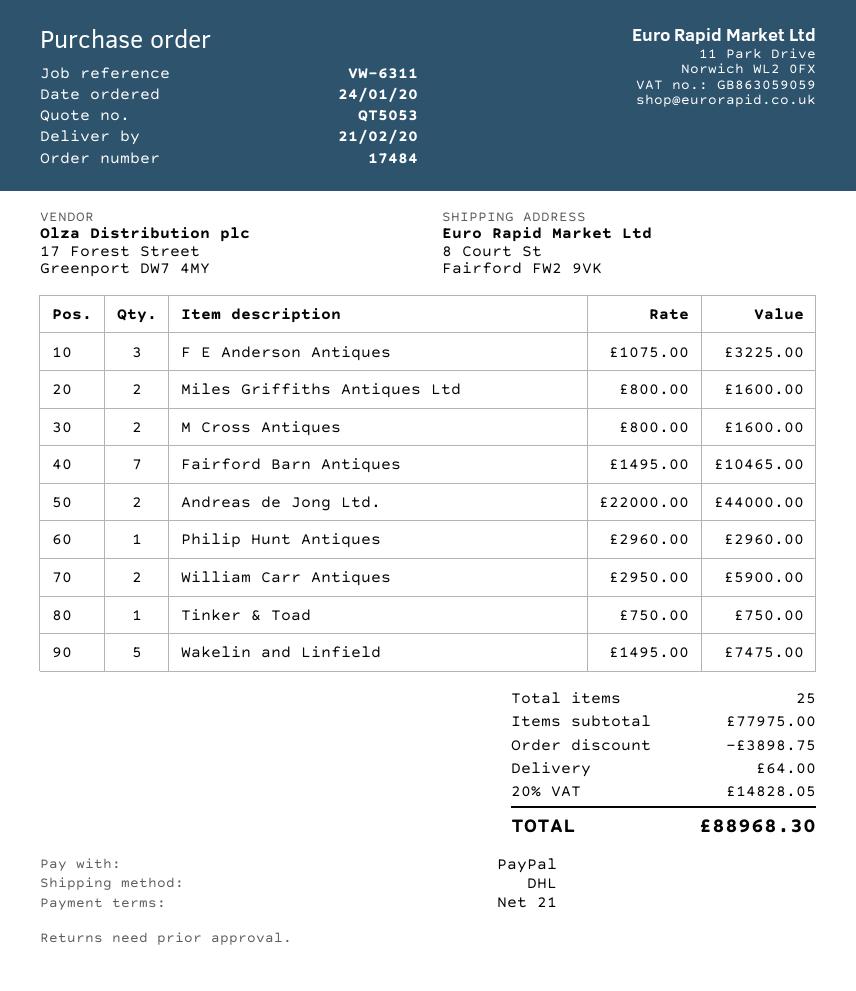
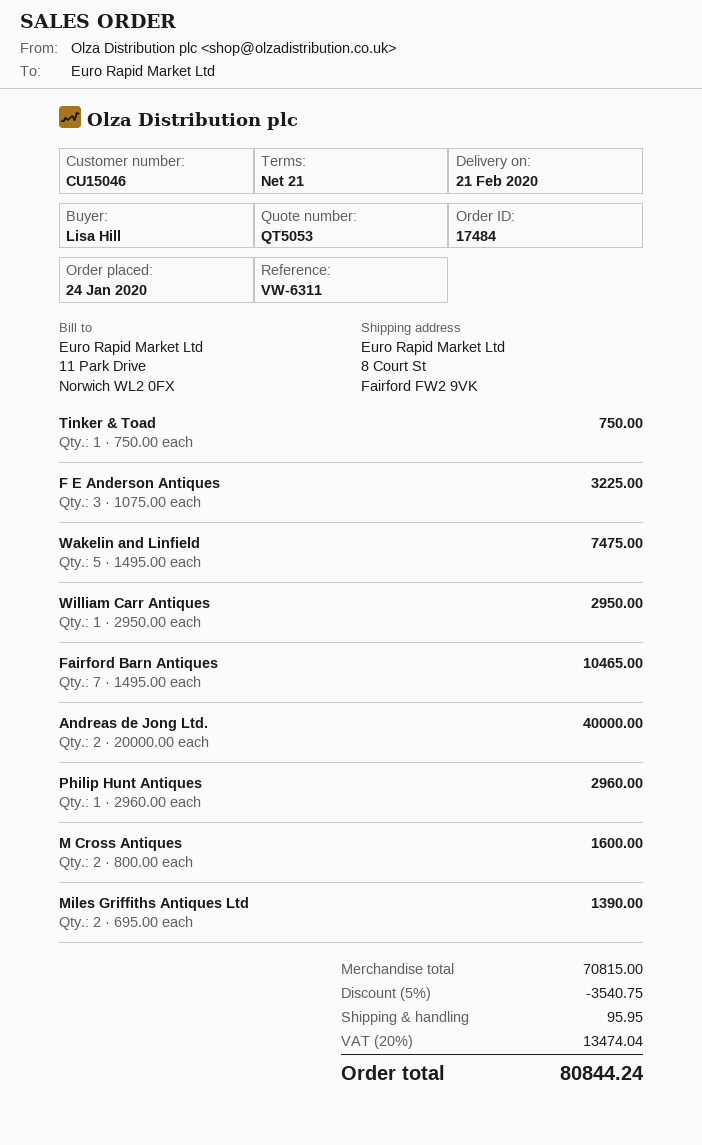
Miles Griffiths Antiques Ltd: 2 x 800.00 = 1600.00 -> 2 x 695.00 = 1390.00
Andreas de Jong Ltd.: 2 x 22000.00 = 44000.00 -> 2 x 20000.00 = 40000.00
William Carr Antiques: 2 x 2950.00 = 5900.00 -> 1 x 2950.00 = 2950.00
subtotal: 77975.00 -> 70815.00
discount: 3898.75 -> 3540.75
shipping: 64.00 -> 95.95
tax: 20% = 14828.05 -> 20% = 13474.04
total: 88968.30 -> 80844.24

